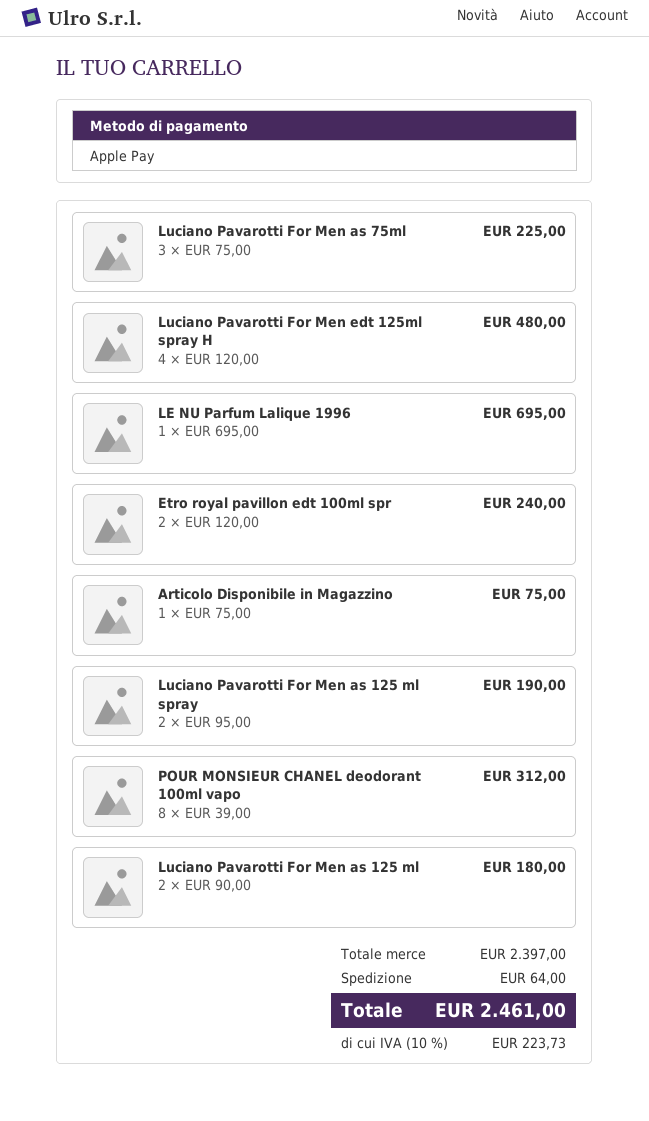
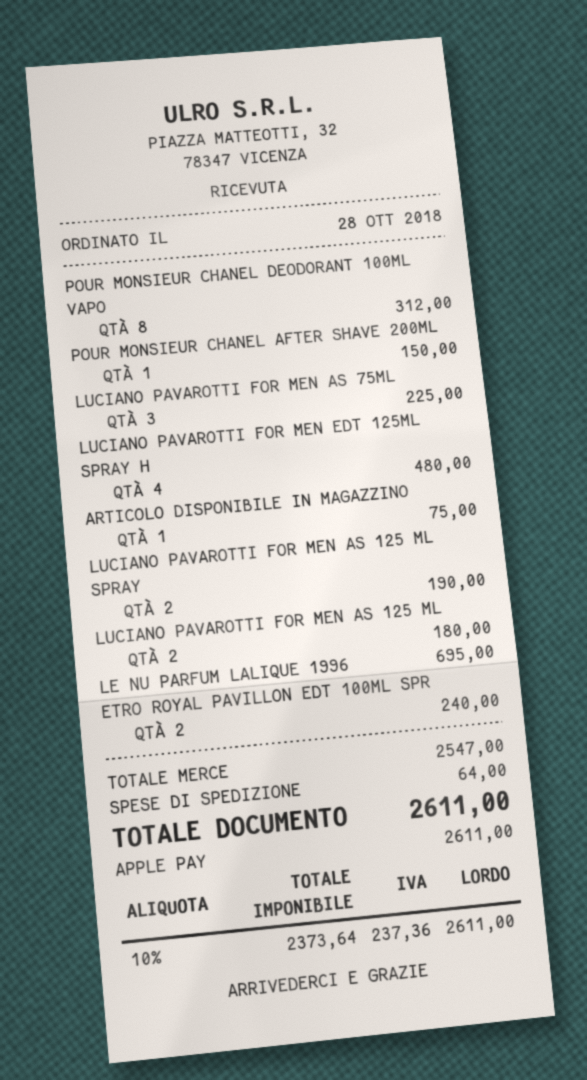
POUR MONSIEUR CHANEL AFTER SHAVE 200ML: none -> 1 for 150.00
subtotal: 2397.00 -> 2547.00
tax: 10% = 223.73 -> 10% = 237.36
total: 2461.00 -> 2611.00

